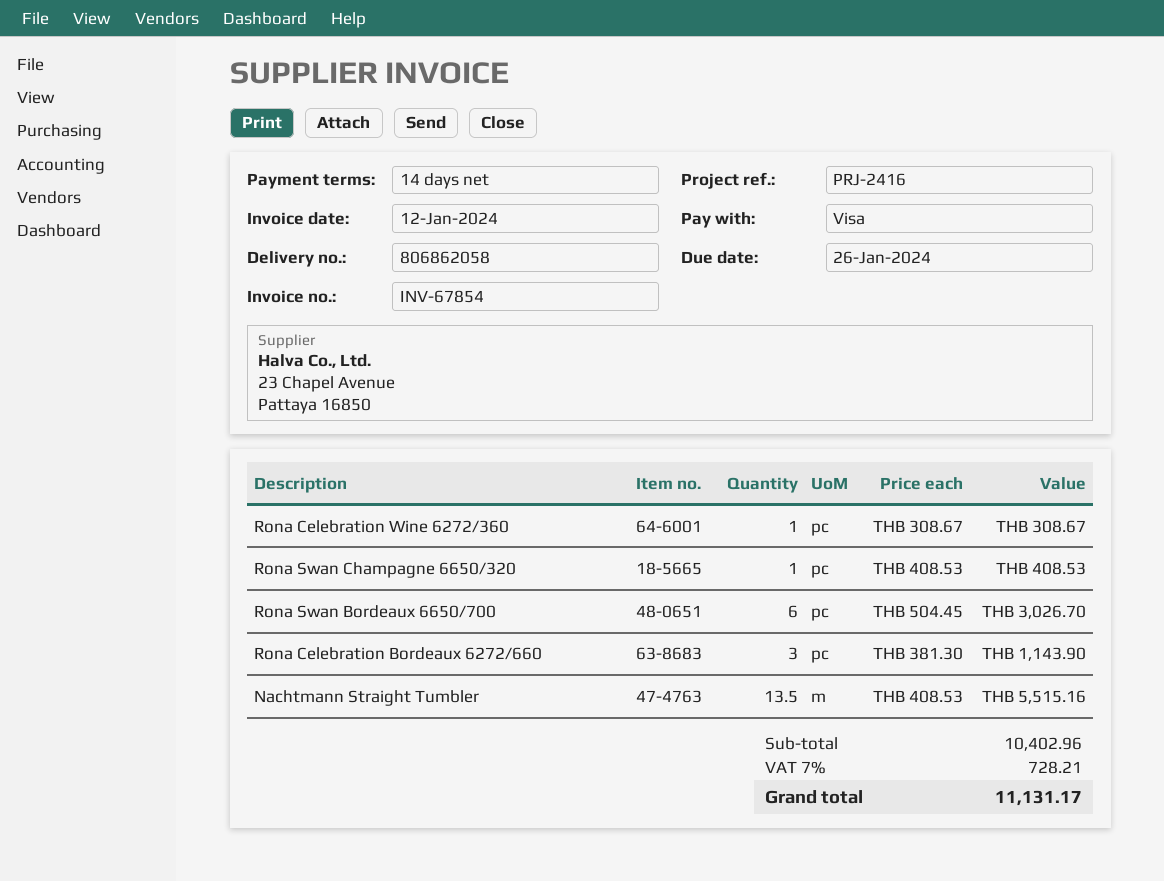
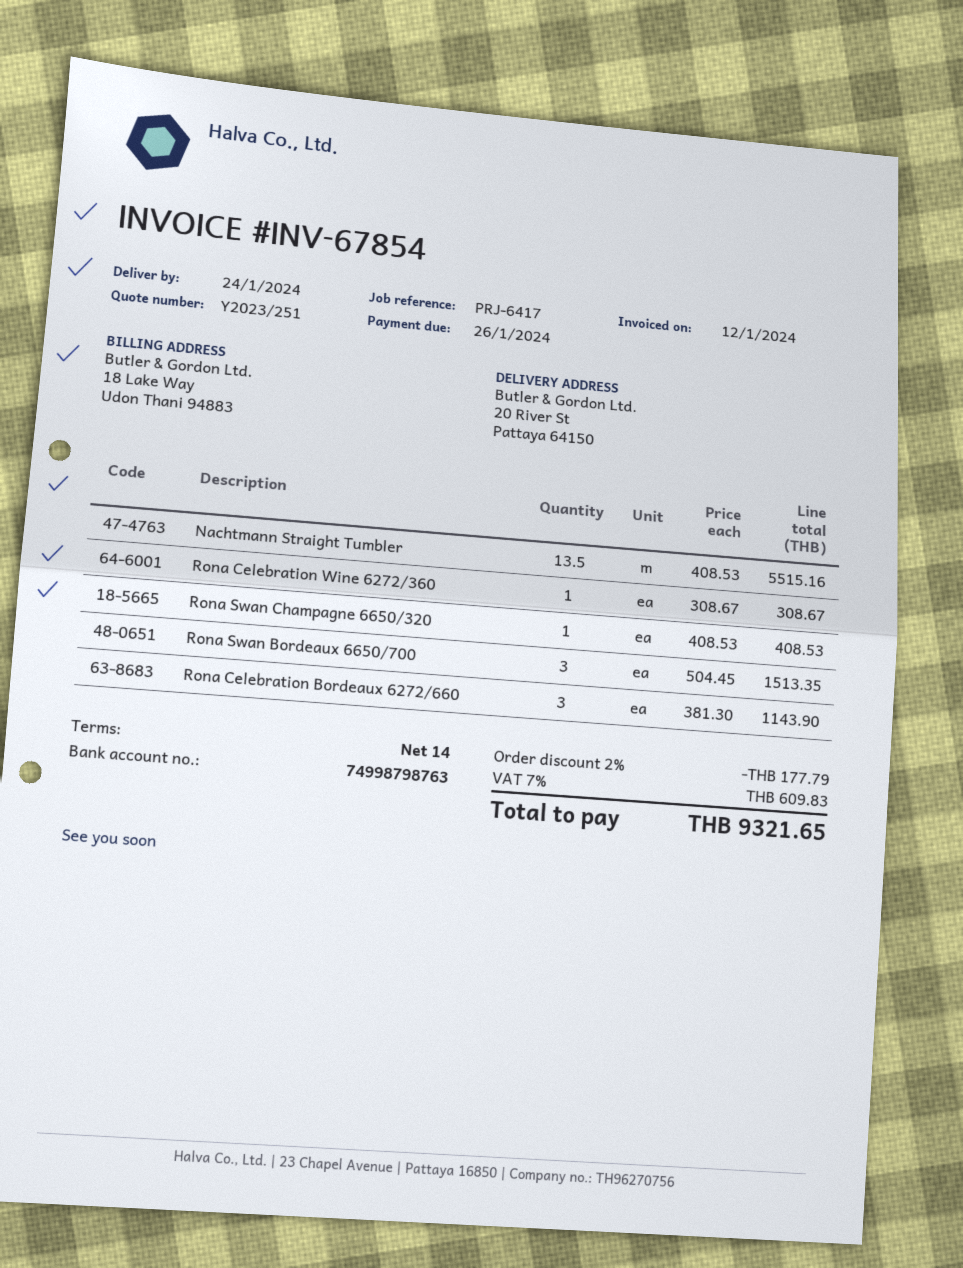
reference: PRJ-2416 -> PRJ-6417
Rona Swan Bordeaux 6650/700: 6 x 504.45 = 3026.70 -> 3 x 504.45 = 1513.35
discount: none -> 2% = 177.79
tax: 7% = 728.21 -> 7% = 609.83
total: 11131.17 -> 9321.65

